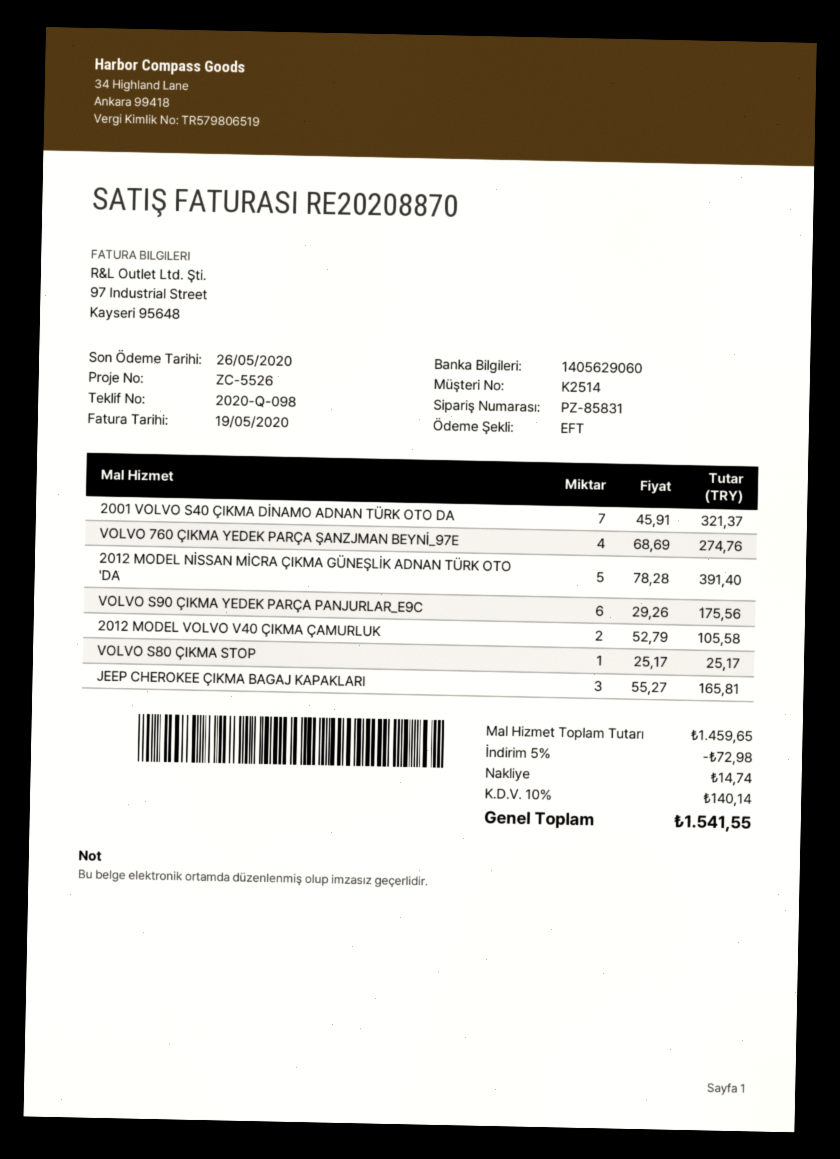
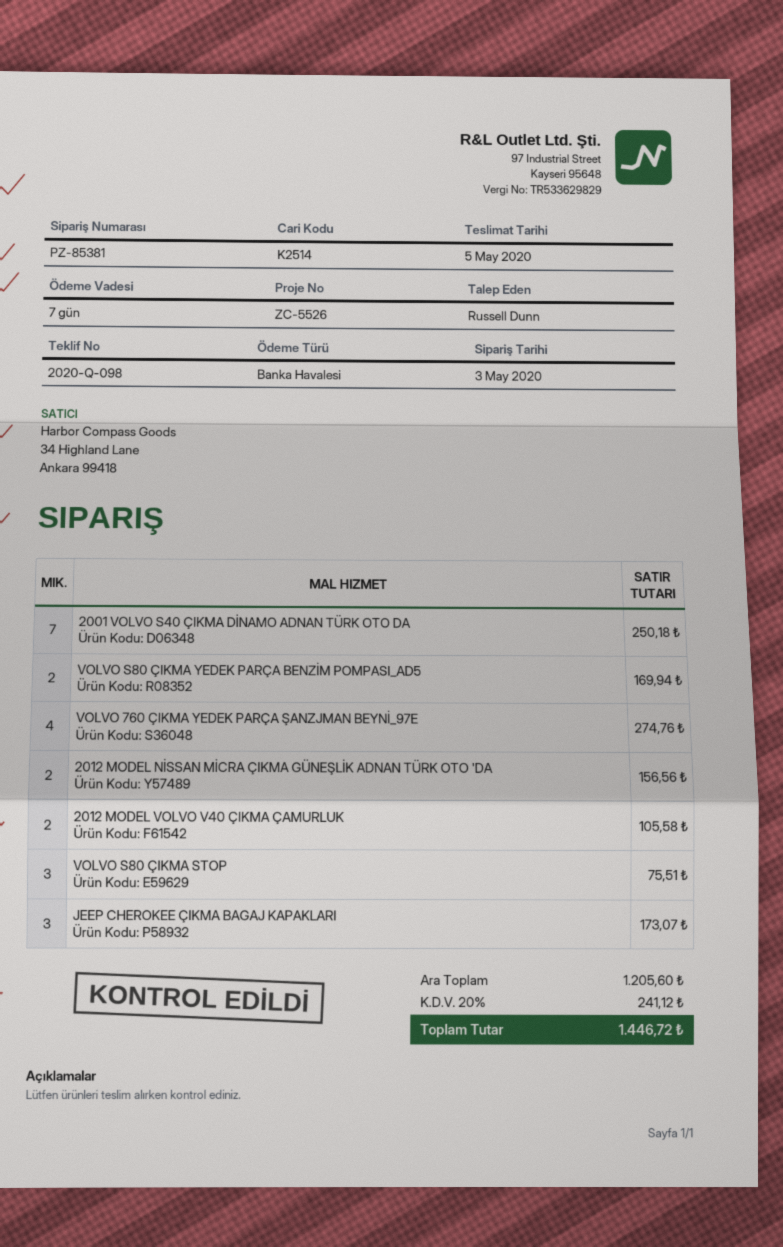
order number: PZ-85831 -> PZ-85381
2001 VOLVO S40 ÇIKMA DİNAMO ADNAN TÜRK OTO DA: 7 for 321.37 -> 7 for 250.18
2012 MODEL NİSSAN MİCRA ÇIKMA GÜNEŞLİK ADNAN TÜRK OTO 'DA: 5 for 391.40 -> 2 for 156.56
VOLVO S90 ÇIKMA YEDEK PARÇA PANJURLAR_E9C: 6 for 175.56 -> none
VOLVO S80 ÇIKMA STOP: 1 for 25.17 -> 3 for 75.51
JEEP CHEROKEE ÇIKMA BAGAJ KAPAKLARI: 3 for 165.81 -> 3 for 173.07
VOLVO S80 ÇIKMA YEDEK PARÇA BENZİM POMPASI_AD5: none -> 2 for 169.94
subtotal: 1459.65 -> 1205.60
discount: 5% = 72.98 -> none
shipping: 14.74 -> none
tax: 10% = 140.14 -> 20% = 241.12
total: 1541.55 -> 1446.72

